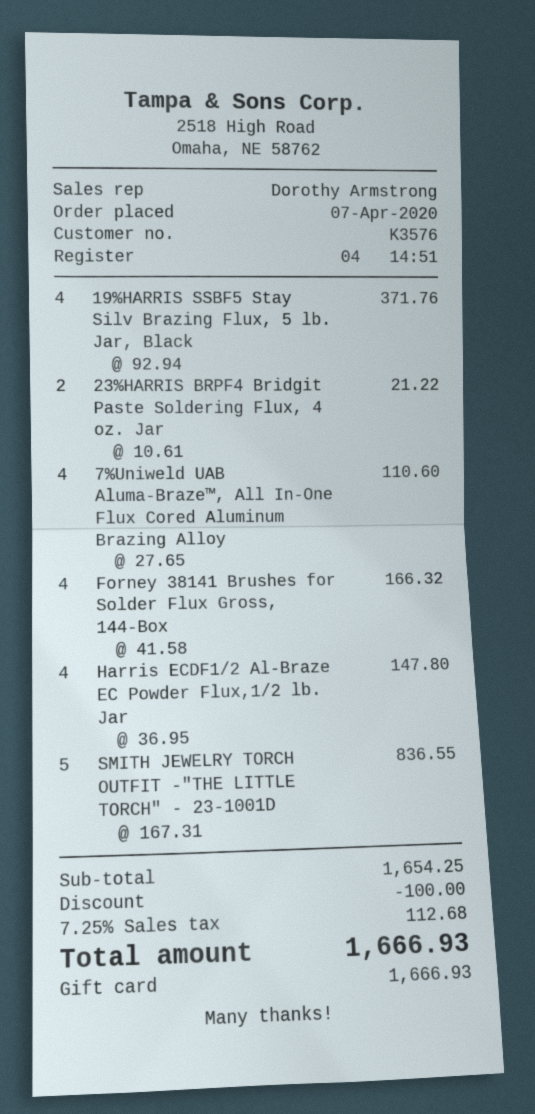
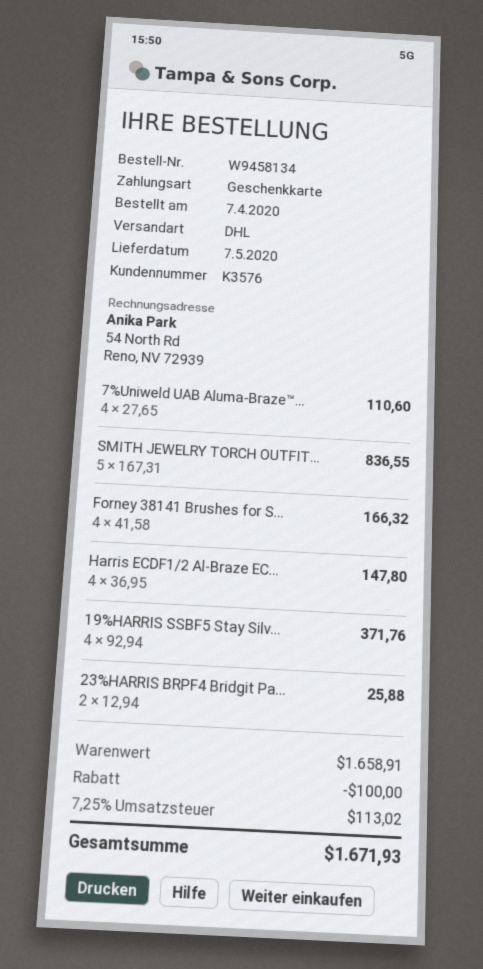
23%HARRIS BRPF4 Bridgit Paste Soldering Flux, 4 oz. Jar: 2 x 10.61 = 21.22 -> 2 x 12.94 = 25.88
subtotal: 1654.25 -> 1658.91
tax: 7.25% = 112.68 -> 7.25% = 113.02
total: 1666.93 -> 1671.93

